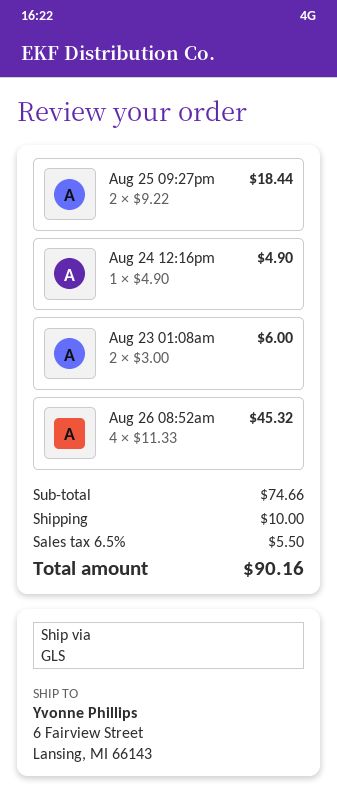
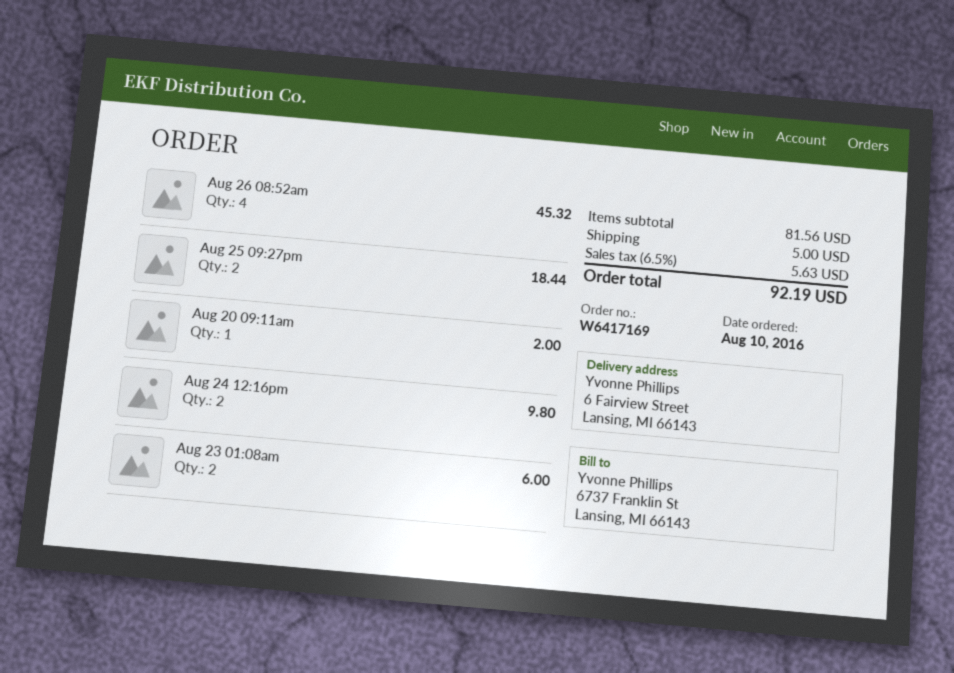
Aug 24 12:16pm: 1 for 4.90 -> 2 for 9.80
Aug 20 09:11am: none -> 1 for 2.00
subtotal: 74.66 -> 81.56
shipping: 10.00 -> 5.00
tax: 6.5% = 5.50 -> 6.5% = 5.63
total: 90.16 -> 92.19

